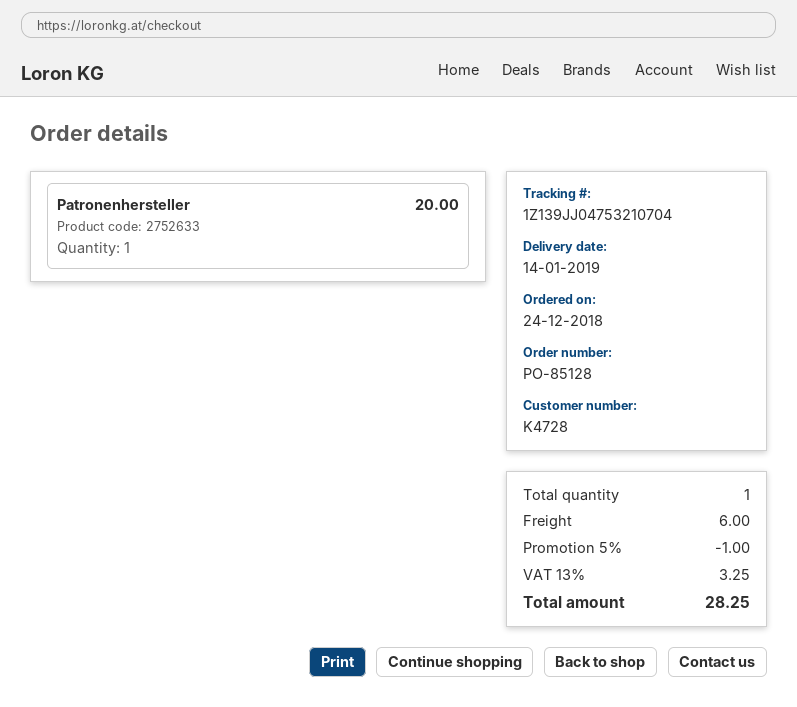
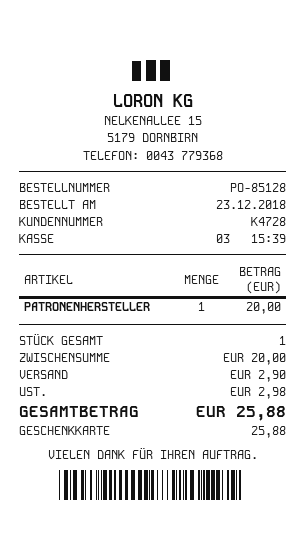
order date: 2018-12-24 -> 2018-12-23
discount: 5% = 1.00 -> none
shipping: 6.00 -> 2.90
tax: 3.25 -> 2.98
total: 28.25 -> 25.88

